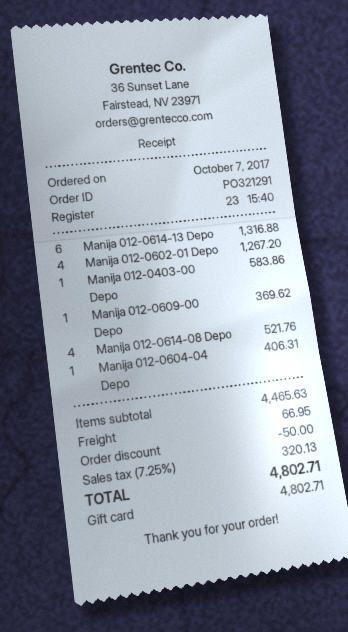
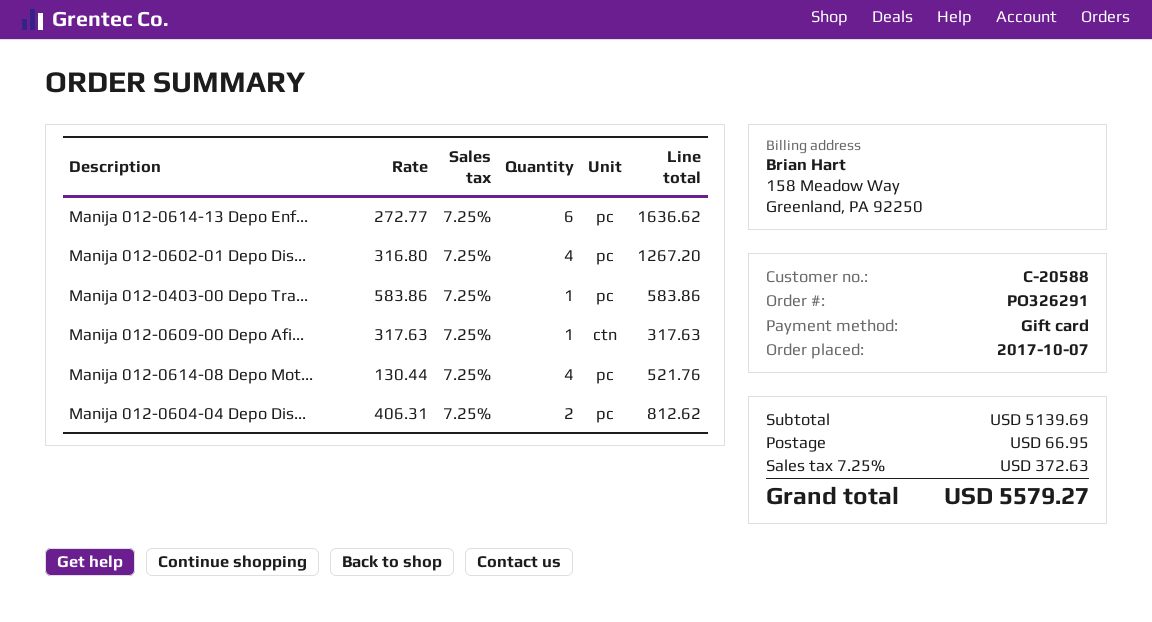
order number: PO321291 -> PO326291
Manija 012-0614-13 Depo: 6 for 1316.88 -> 6 for 1636.62
Manija 012-0609-00 Depo: 1 for 369.62 -> 1 for 317.63
Manija 012-0604-04 Depo: 1 for 406.31 -> 2 for 812.62
subtotal: 4465.63 -> 5139.69
discount: 50.00 -> none
tax: 7.25% = 320.13 -> 7.25% = 372.63
total: 4802.71 -> 5579.27

